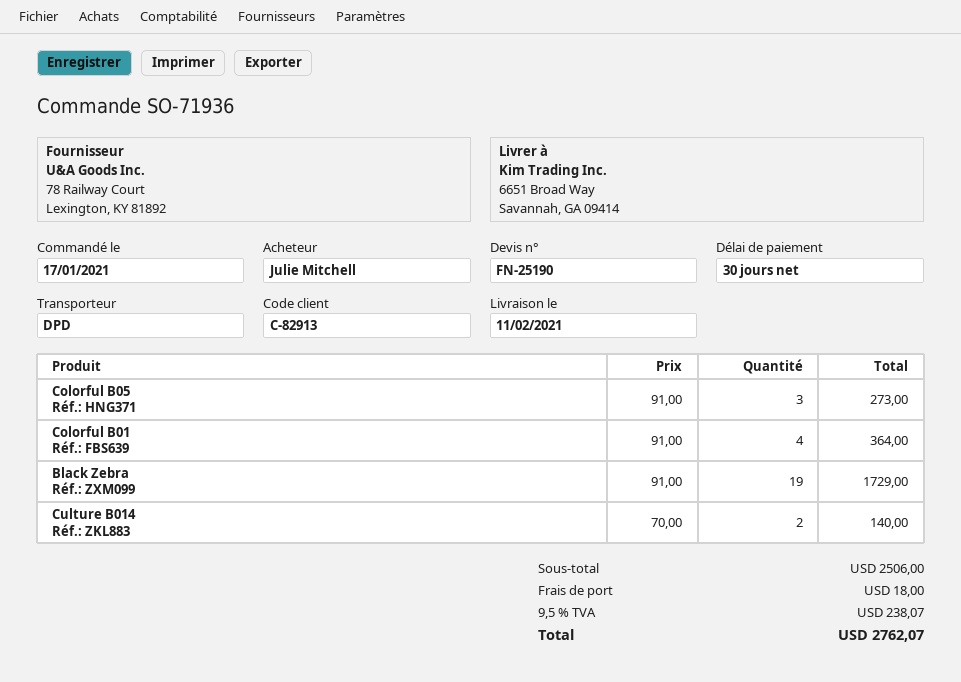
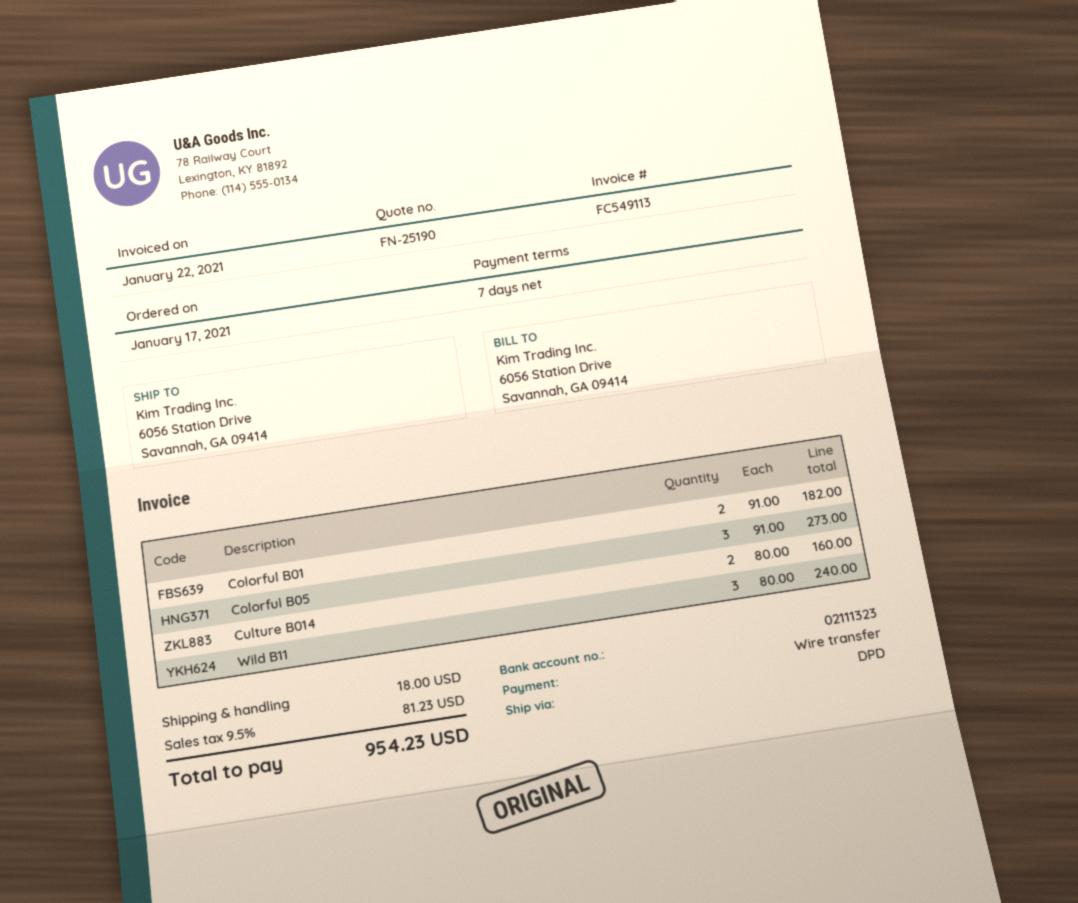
payment terms: 30 days -> 7 days
ship to: 6651 Broad Way, Savannah, GA 09414 -> 6056 Station Drive, Savannah, GA 09414
Colorful B01: 4 x 91.00 = 364.00 -> 2 x 91.00 = 182.00
Black Zebra: 19 x 91.00 = 1729.00 -> none
Culture B014: 2 x 70.00 = 140.00 -> 2 x 80.00 = 160.00
Wild B11: none -> 3 x 80.00 = 240.00
tax: 9.5% = 238.07 -> 9.5% = 81.23
total: 2762.07 -> 954.23

